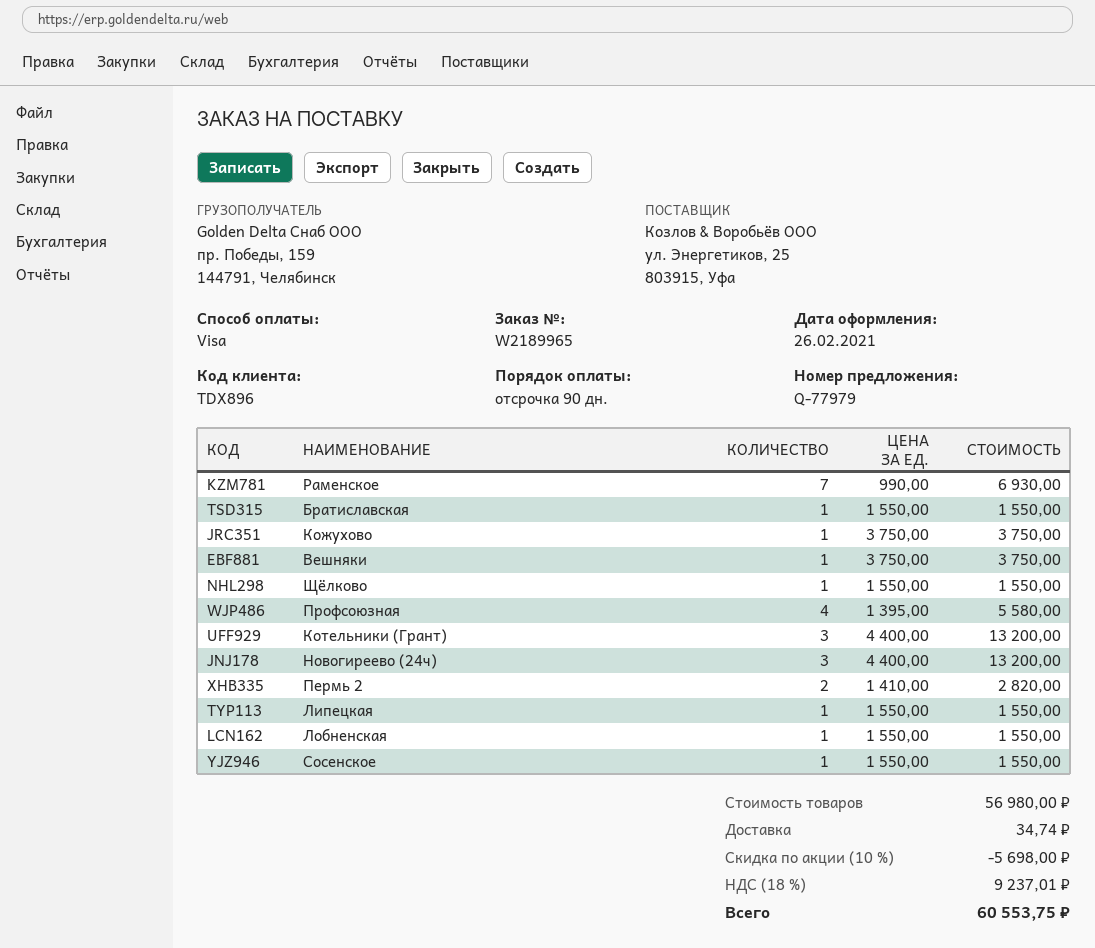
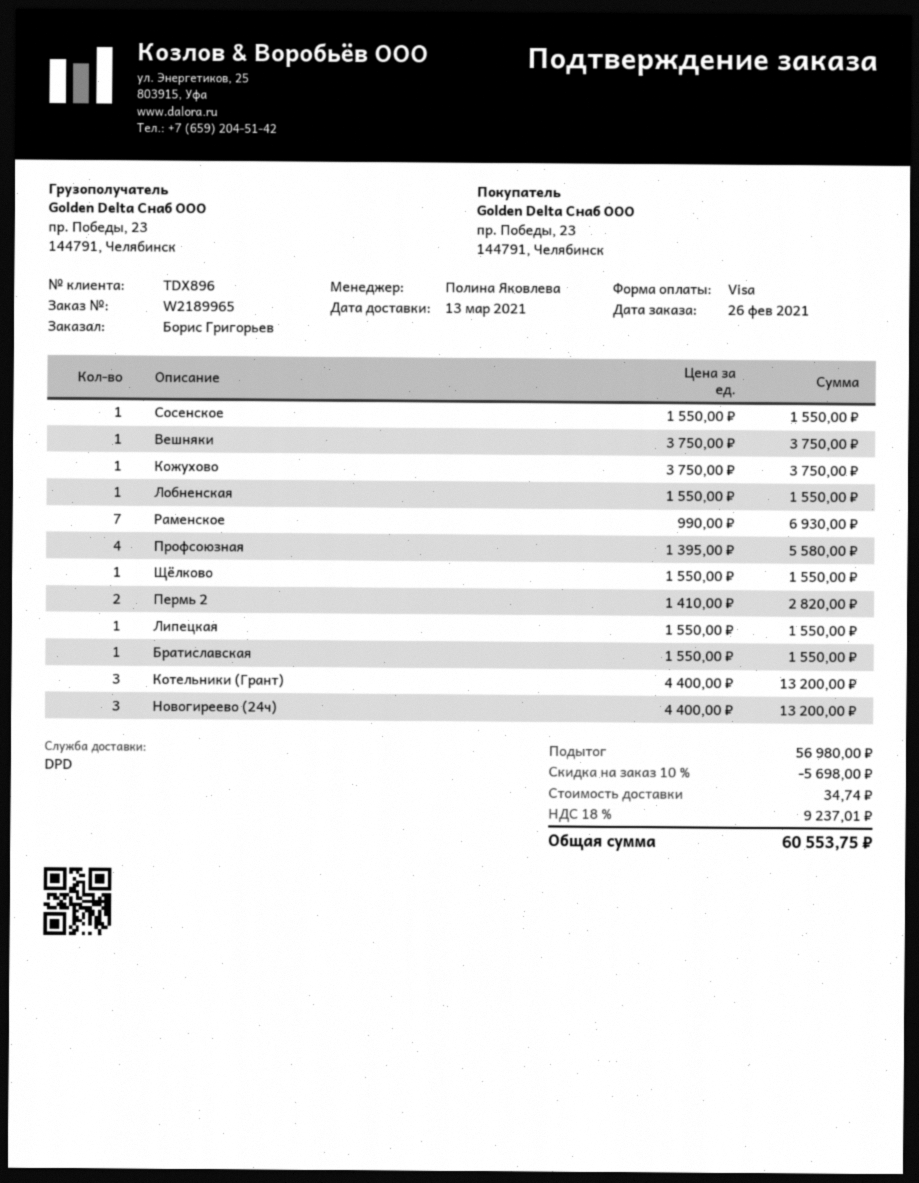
ship to: пр. Победы, 159, 144791, Челябинск -> пр. Победы, 23, 144791, Челябинск

